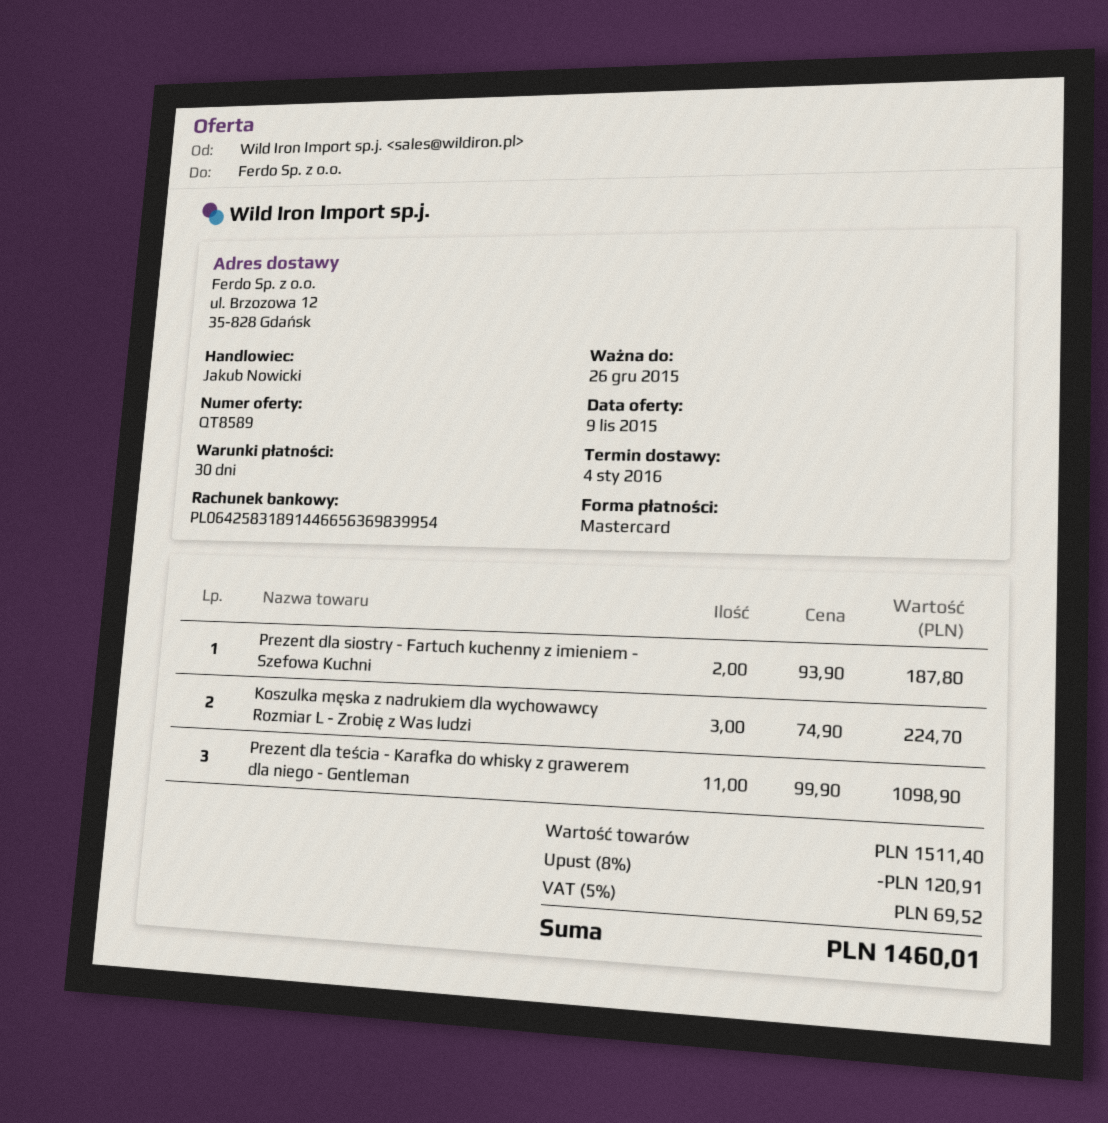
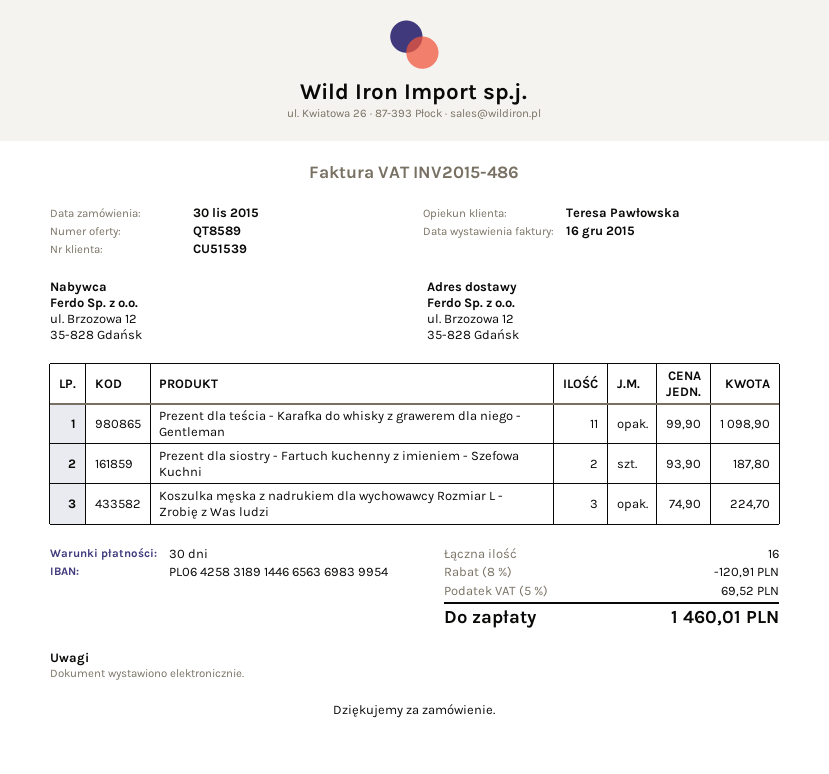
sales rep: Jakub Nowicki -> Teresa Pawłowska

